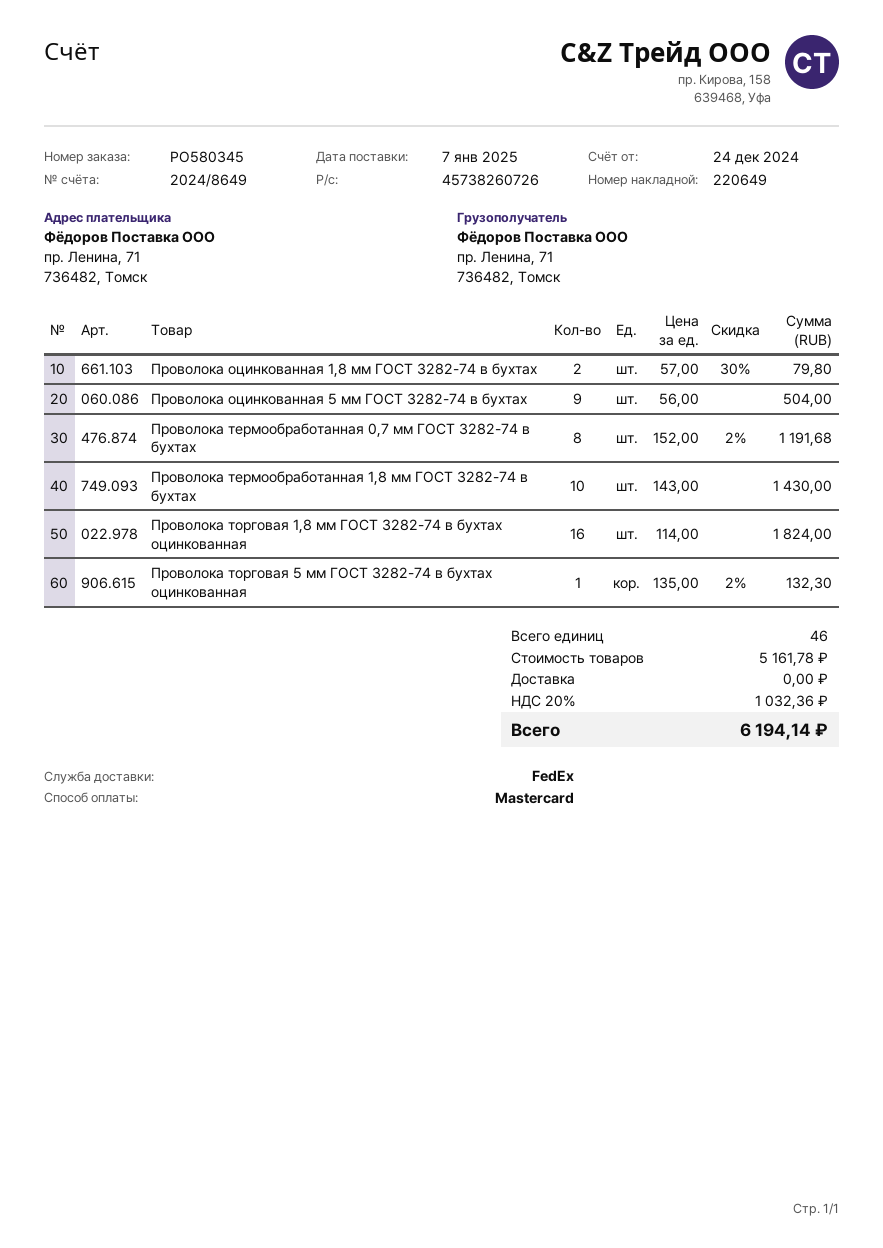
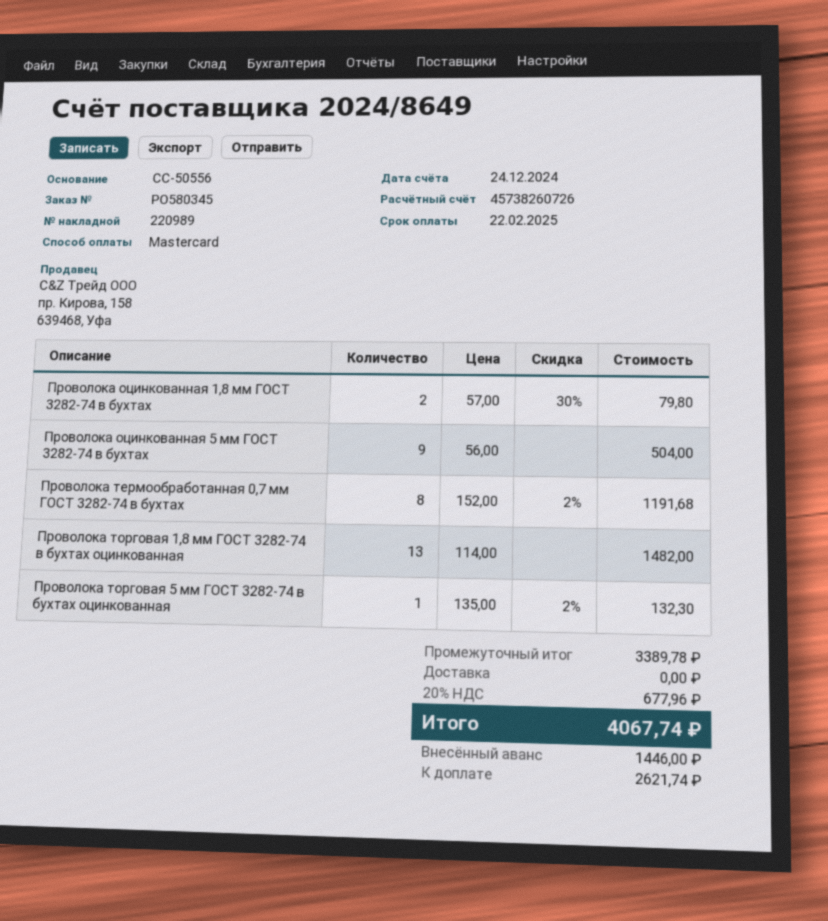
delivery note number: 220649 -> 220989
Проволока термообработанная 1,8 мм ГОСТ 3282-74 в бухтах: 10 x 143.00 = 1430.00 -> none
Проволока торговая 1,8 мм ГОСТ 3282-74 в бухтах оцинкованная: 16 x 114.00 = 1824.00 -> 13 x 114.00 = 1482.00
subtotal: 5161.78 -> 3389.78
tax: 20% = 1032.36 -> 20% = 677.96
total: 6194.14 -> 4067.74

